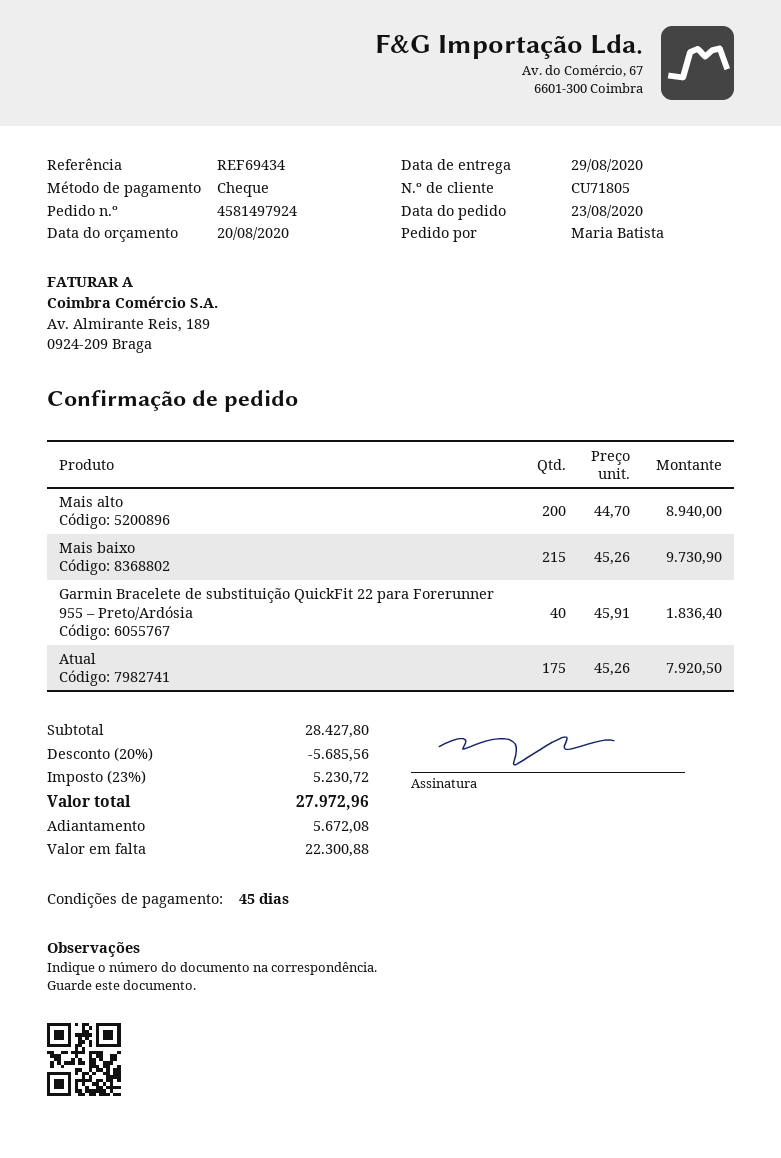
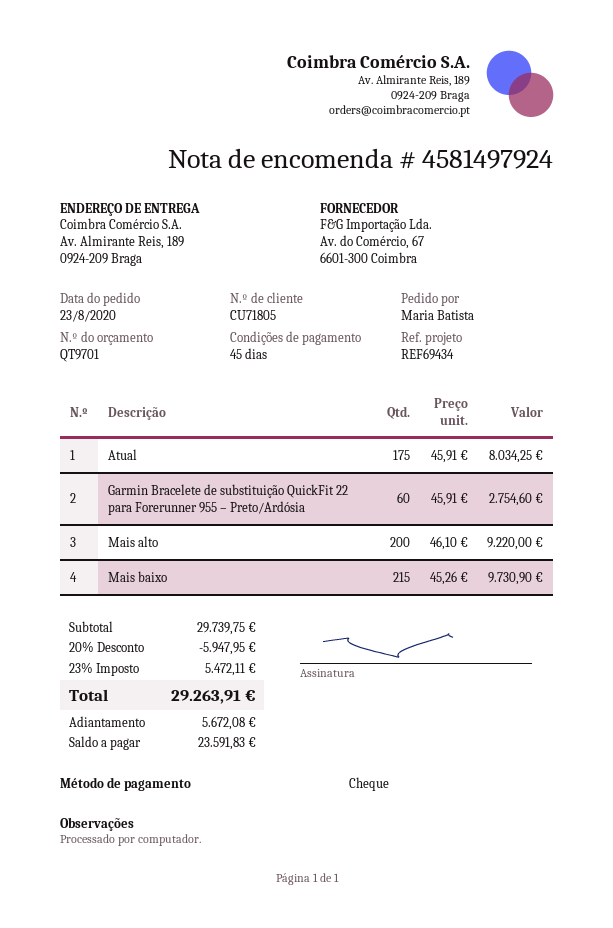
Mais alto: 200 x 44.70 = 8940.00 -> 200 x 46.10 = 9220.00
Garmin Bracelete de substituição QuickFit 22 para Forerunner 955 – Preto/Ardósia: 40 x 45.91 = 1836.40 -> 60 x 45.91 = 2754.60
Atual: 175 x 45.26 = 7920.50 -> 175 x 45.91 = 8034.25
subtotal: 28427.80 -> 29739.75
discount: 20% = 5685.56 -> 20% = 5947.95
tax: 23% = 5230.72 -> 23% = 5472.11
total: 27972.96 -> 29263.91
balance: 22300.88 -> 23591.83

